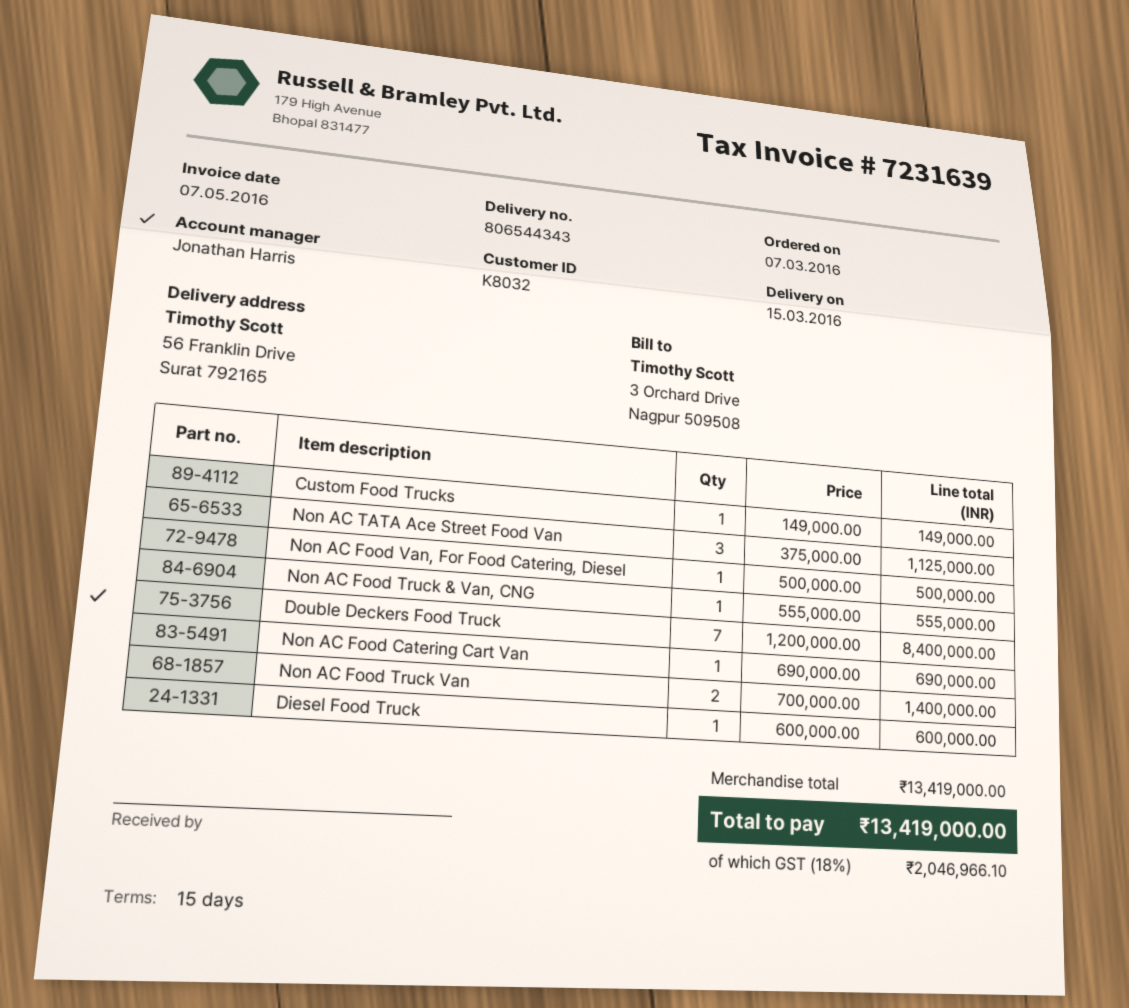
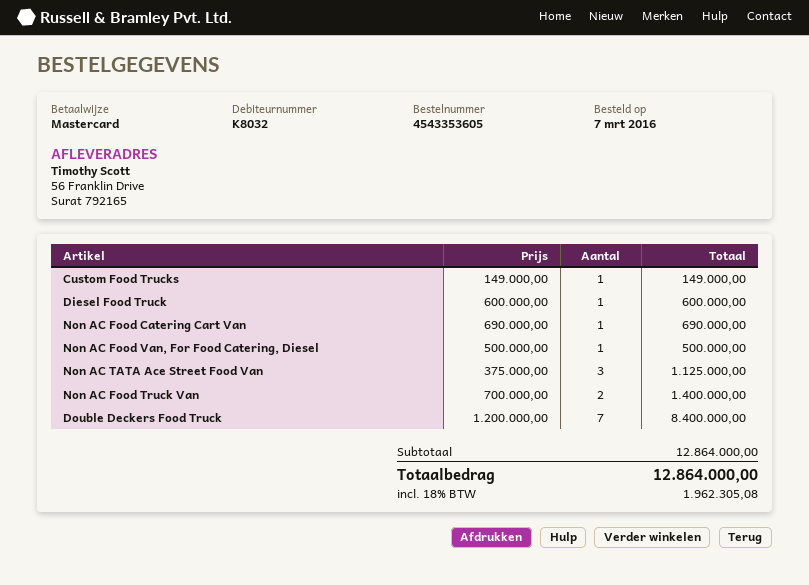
Non AC Food Truck & Van, CNG: 1 x 555000.00 = 555000.00 -> none
subtotal: 13419000.00 -> 12864000.00
tax: 18% = 2046966.10 -> 18% = 1962305.08
total: 13419000.00 -> 12864000.00

